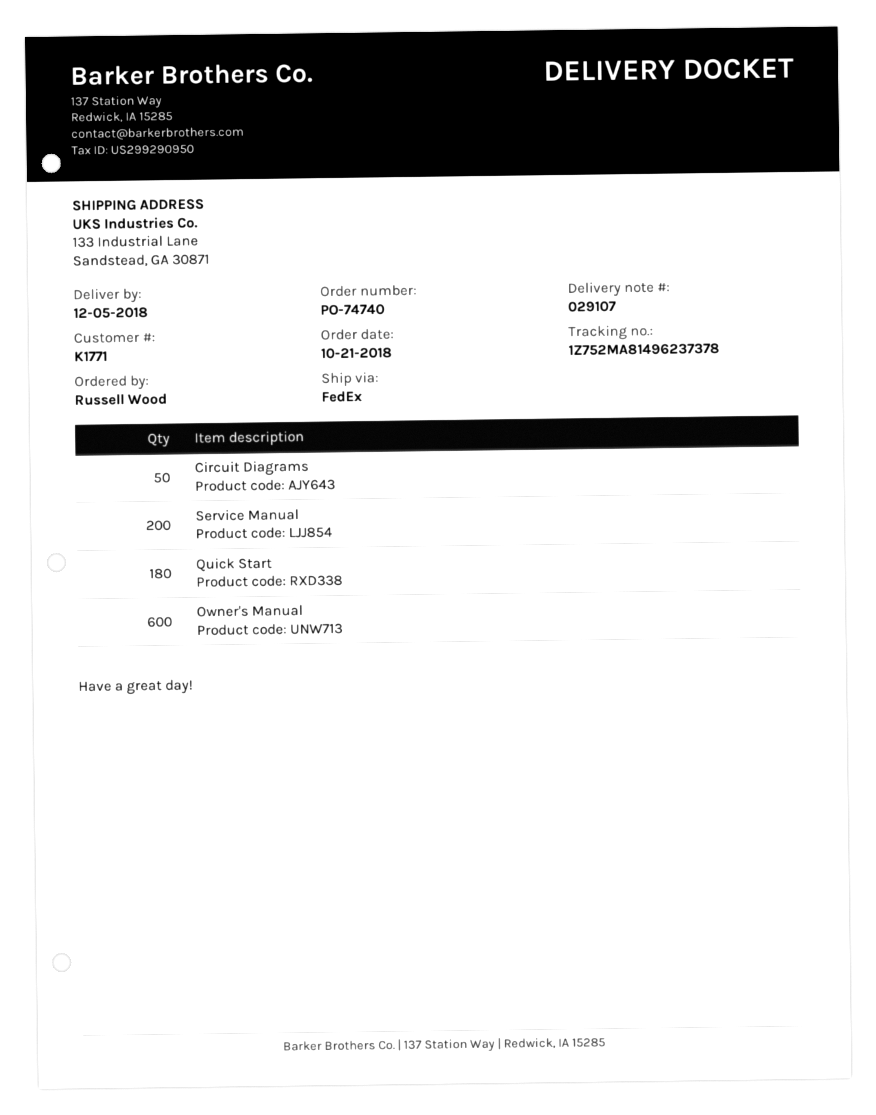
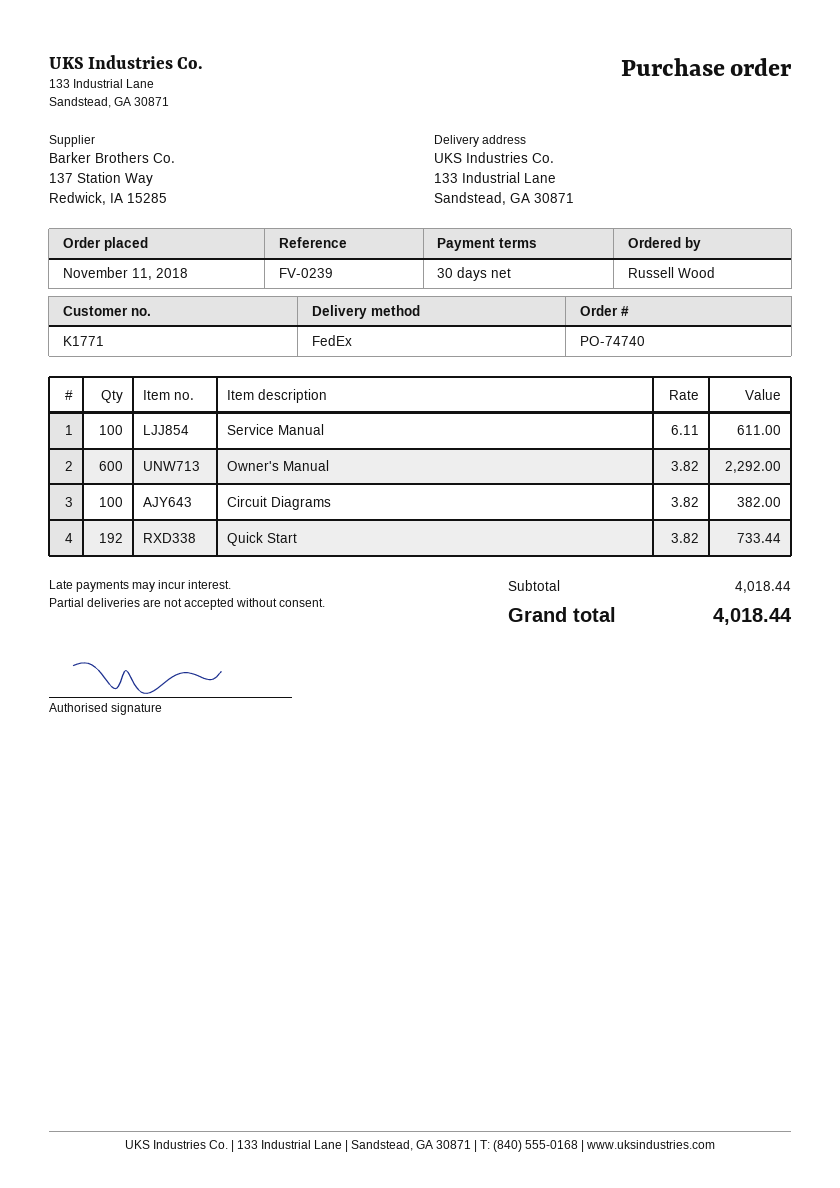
order date: 2018-10-21 -> 2018-11-11
Circuit Diagrams: 50 -> 100
Service Manual: 200 -> 100
Quick Start: 180 -> 192

